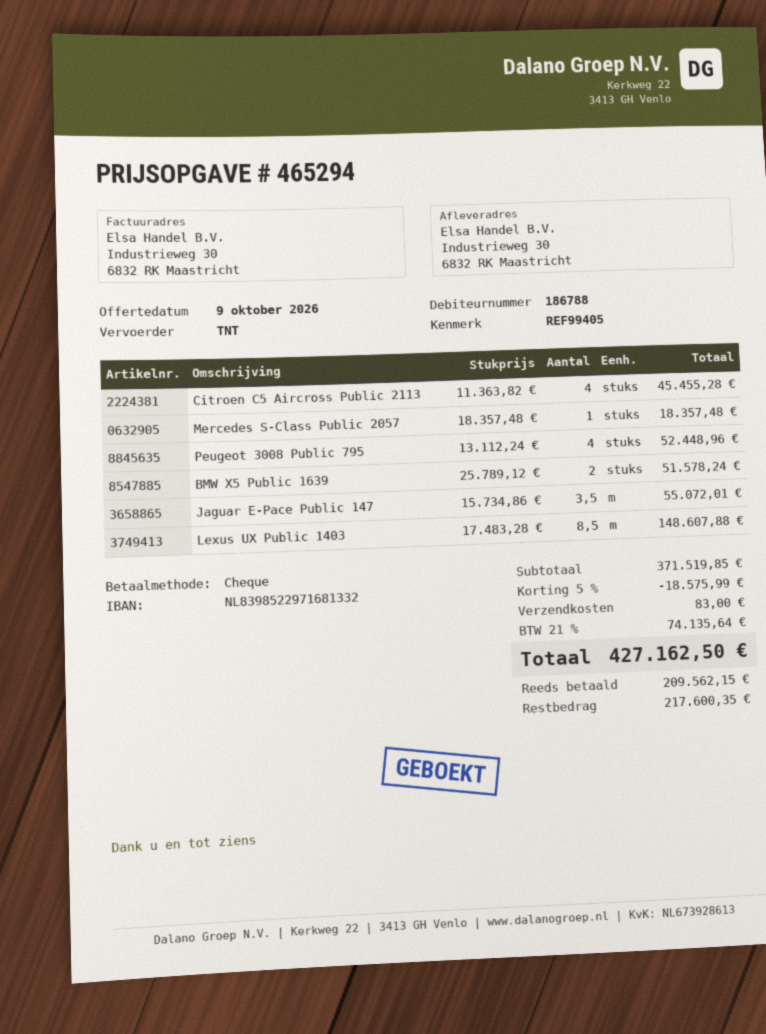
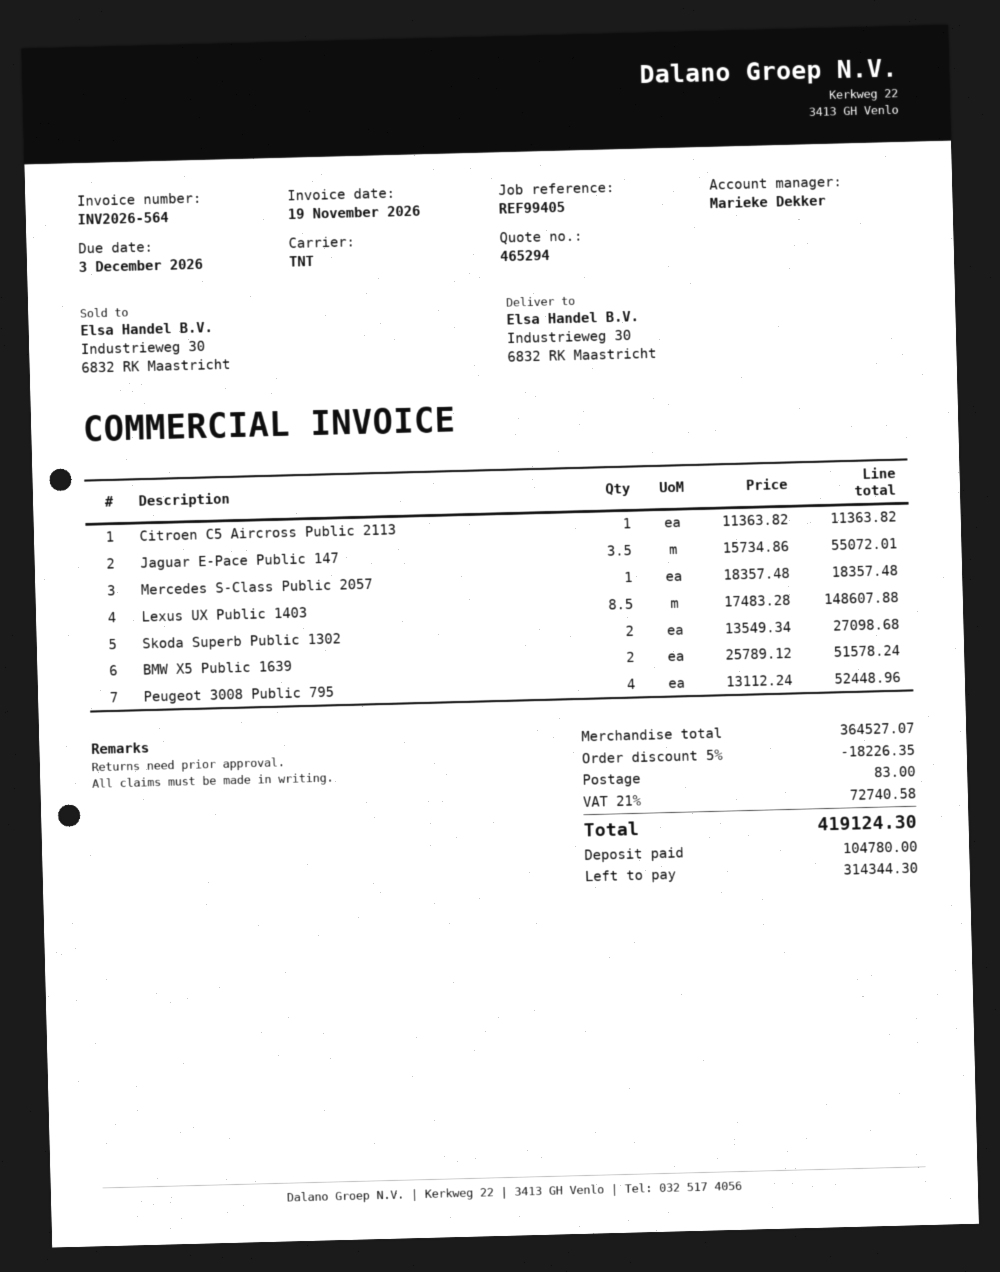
Citroen C5 Aircross Public 2113: 4 x 11363.82 = 45455.28 -> 1 x 11363.82 = 11363.82
Skoda Superb Public 1302: none -> 2 x 13549.34 = 27098.68
subtotal: 371519.85 -> 364527.07
discount: 5% = 18575.99 -> 5% = 18226.35
tax: 21% = 74135.64 -> 21% = 72740.58
total: 427162.50 -> 419124.30
deposit: 209562.15 -> 104780.00
balance: 217600.35 -> 314344.30

